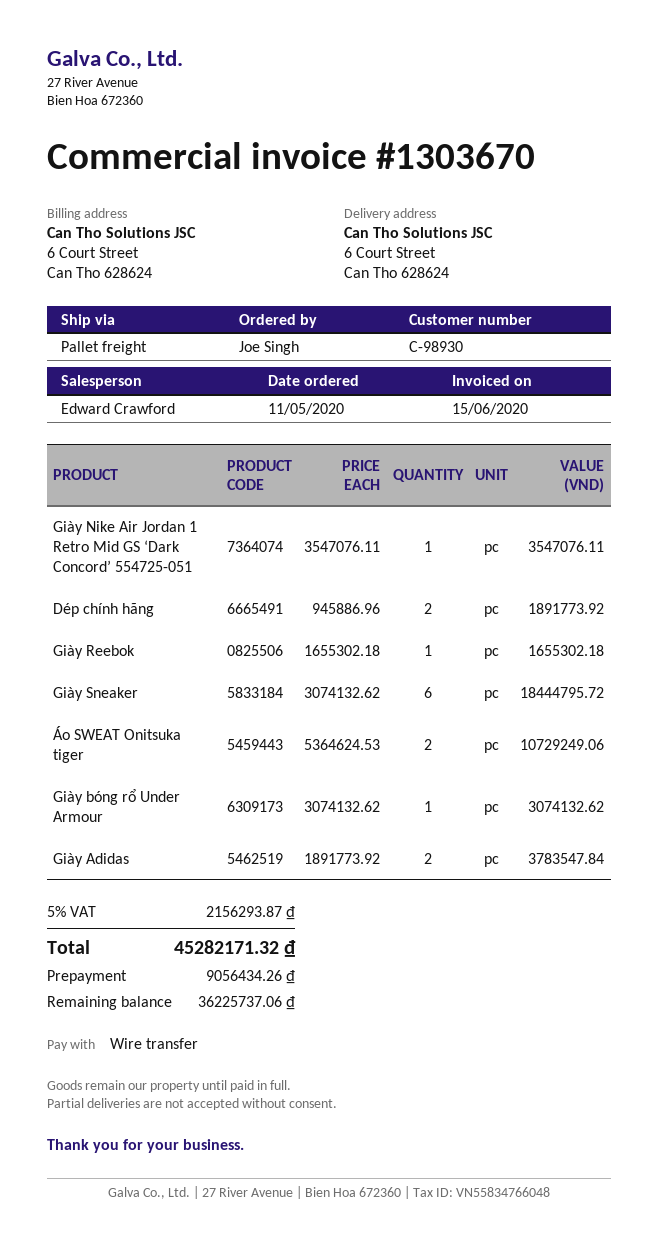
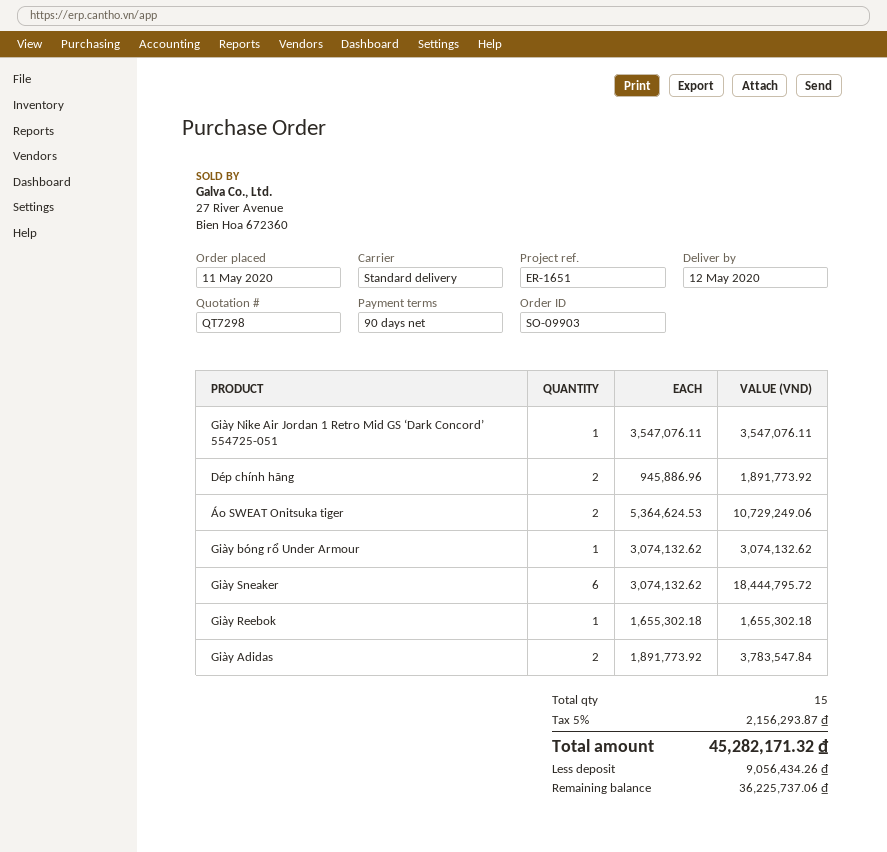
shipping method: pallet freight -> standard

